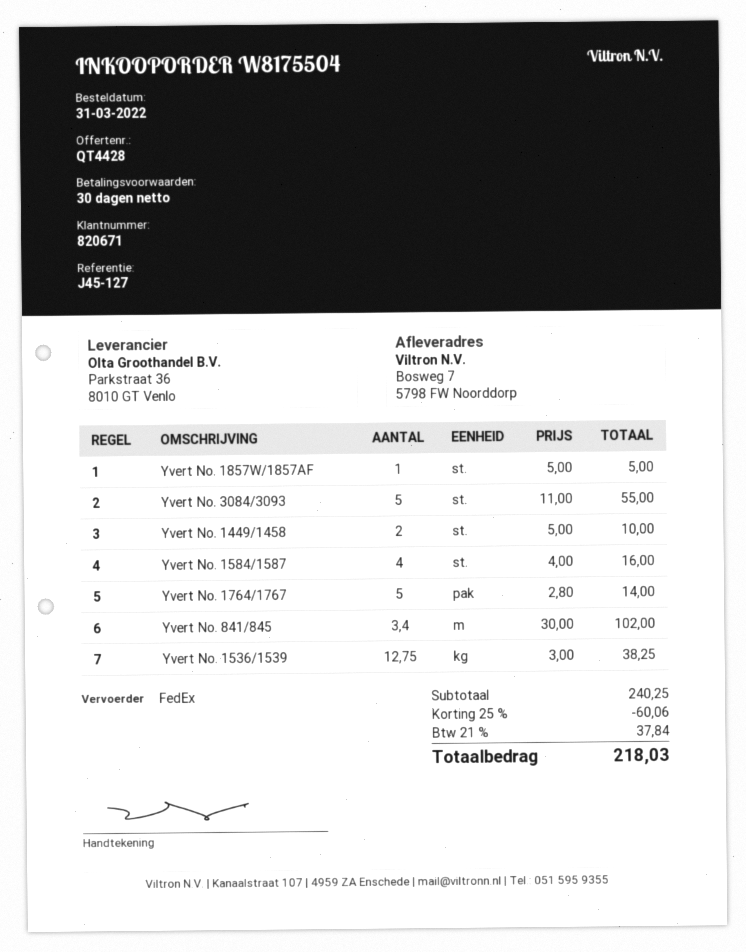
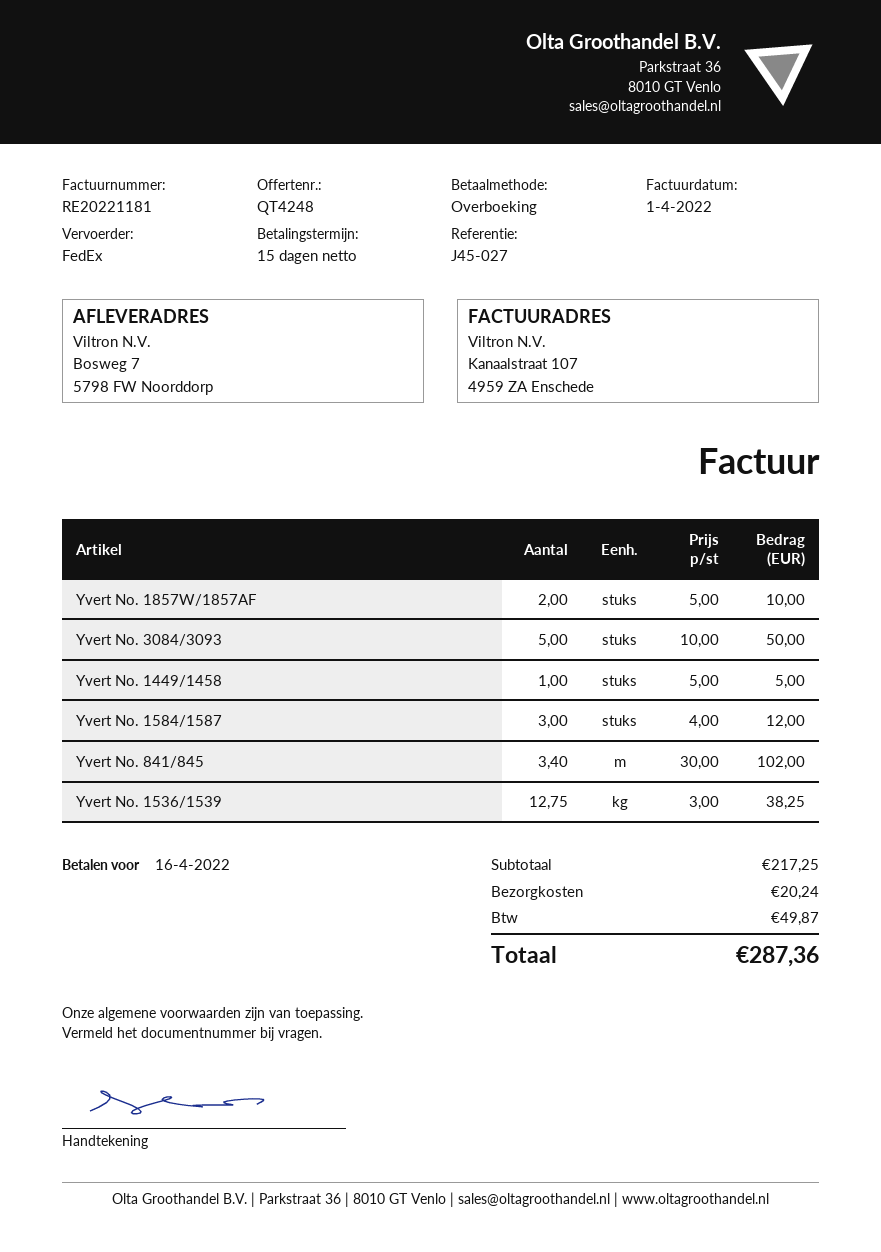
quote number: QT4428 -> QT4248
payment terms: 30 days -> 15 days
reference: J45-127 -> J45-027
Yvert No. 1857W/1857AF: 1 x 5.00 = 5.00 -> 2 x 5.00 = 10.00
Yvert No. 3084/3093: 5 x 11.00 = 55.00 -> 5 x 10.00 = 50.00
Yvert No. 1449/1458: 2 x 5.00 = 10.00 -> 1 x 5.00 = 5.00
Yvert No. 1584/1587: 4 x 4.00 = 16.00 -> 3 x 4.00 = 12.00
Yvert No. 1764/1767: 5 x 2.80 = 14.00 -> none
subtotal: 240.25 -> 217.25
discount: 25% = 60.06 -> none
shipping: none -> 20.24
tax: 37.84 -> 49.87
total: 218.03 -> 287.36

